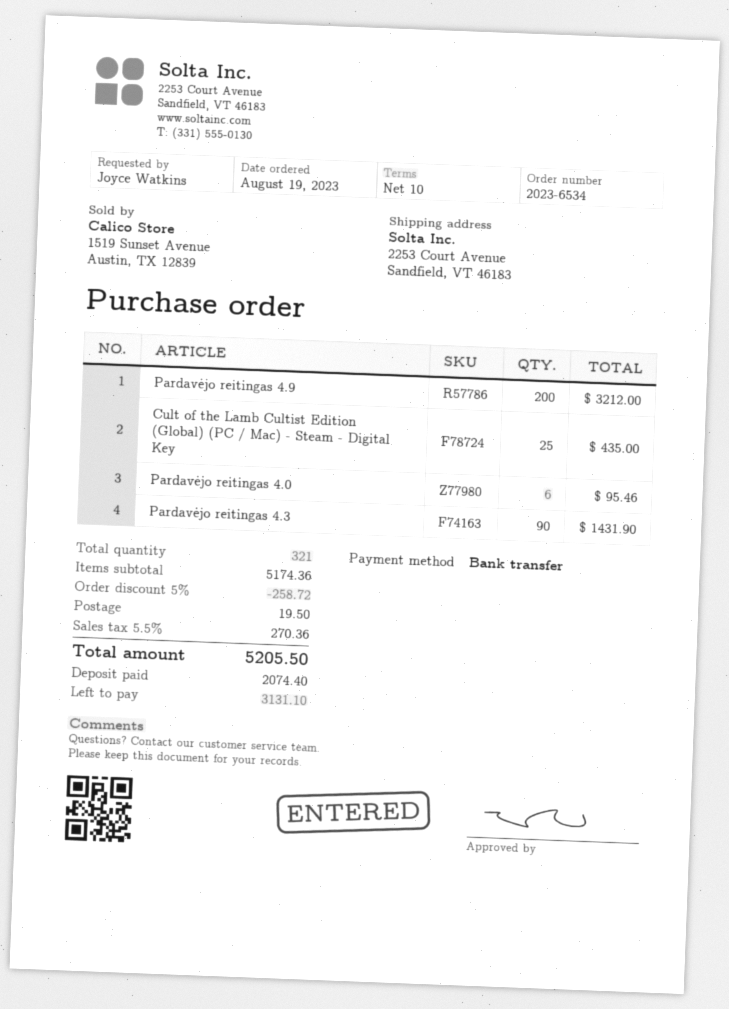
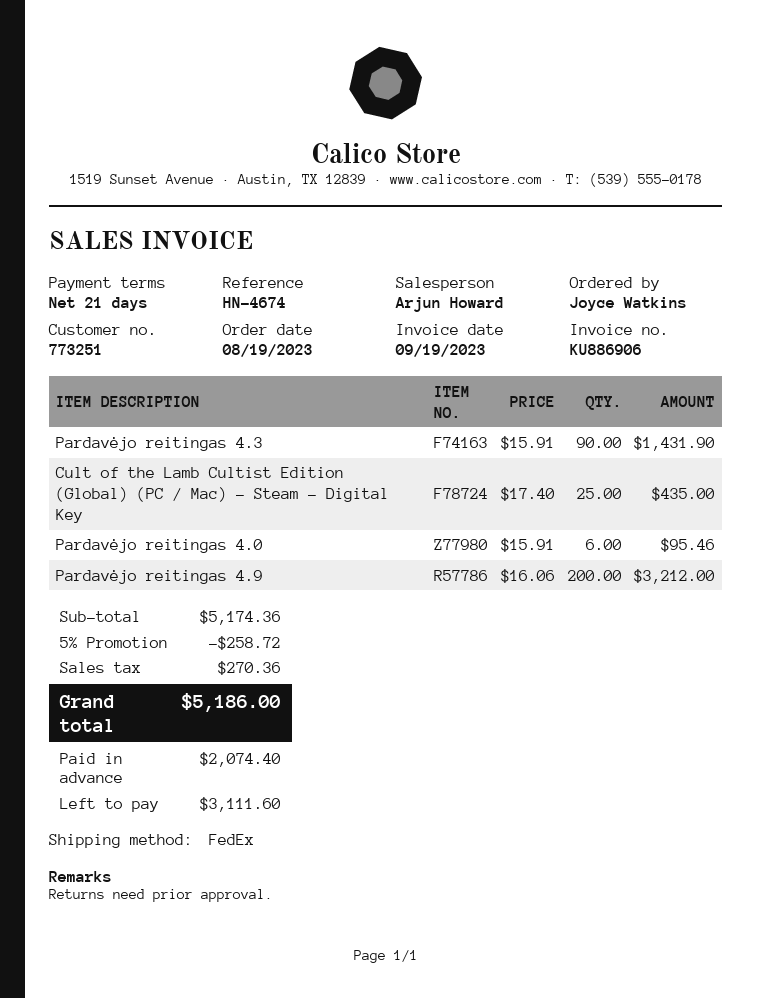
payment terms: 10 days -> 21 days
shipping: 19.50 -> none
total: 5205.50 -> 5186.00
balance: 3131.10 -> 3111.60

